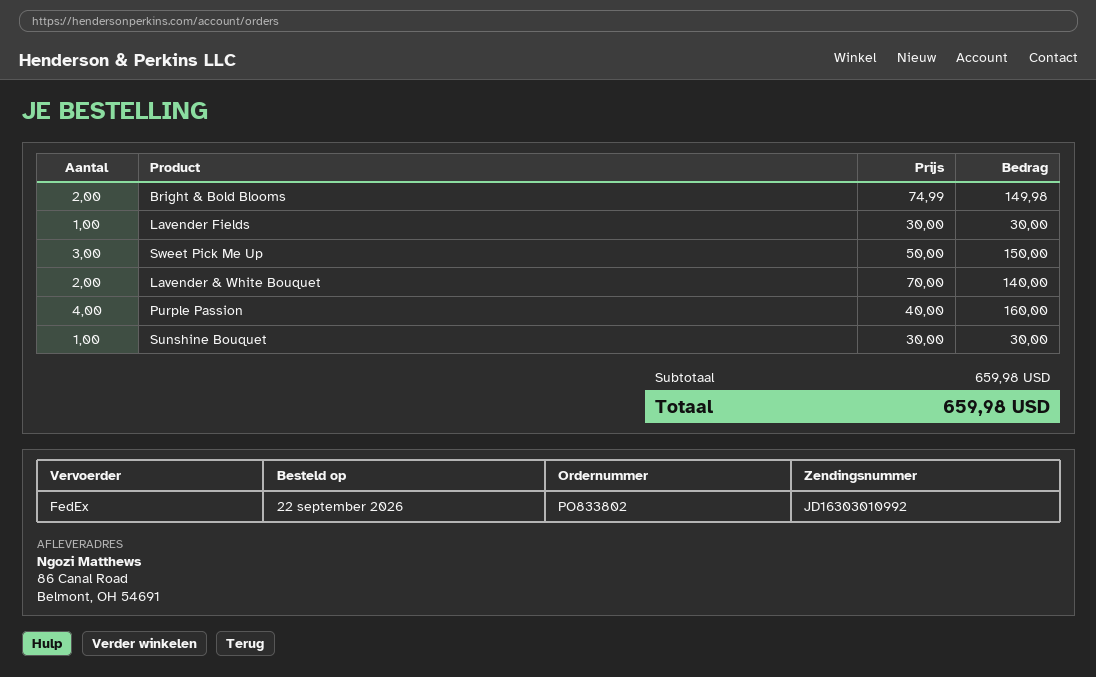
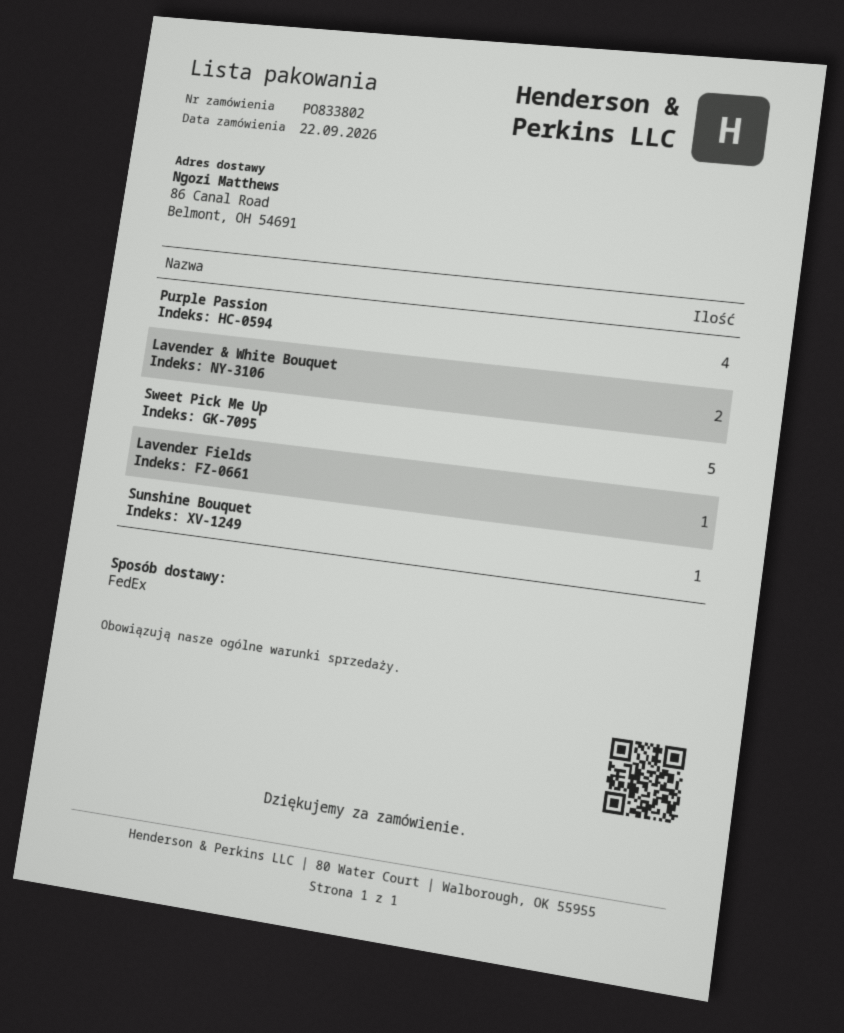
Bright & Bold Blooms: 2 -> none
Sweet Pick Me Up: 3 -> 5

